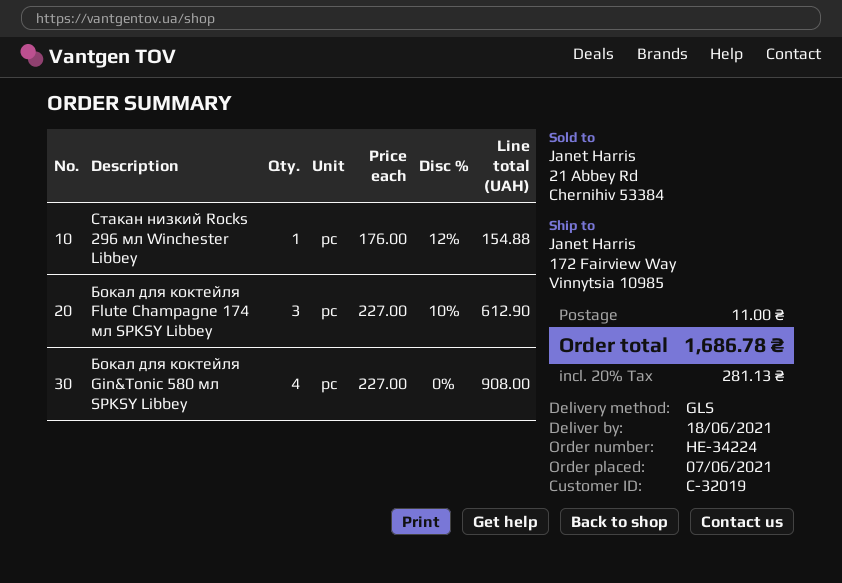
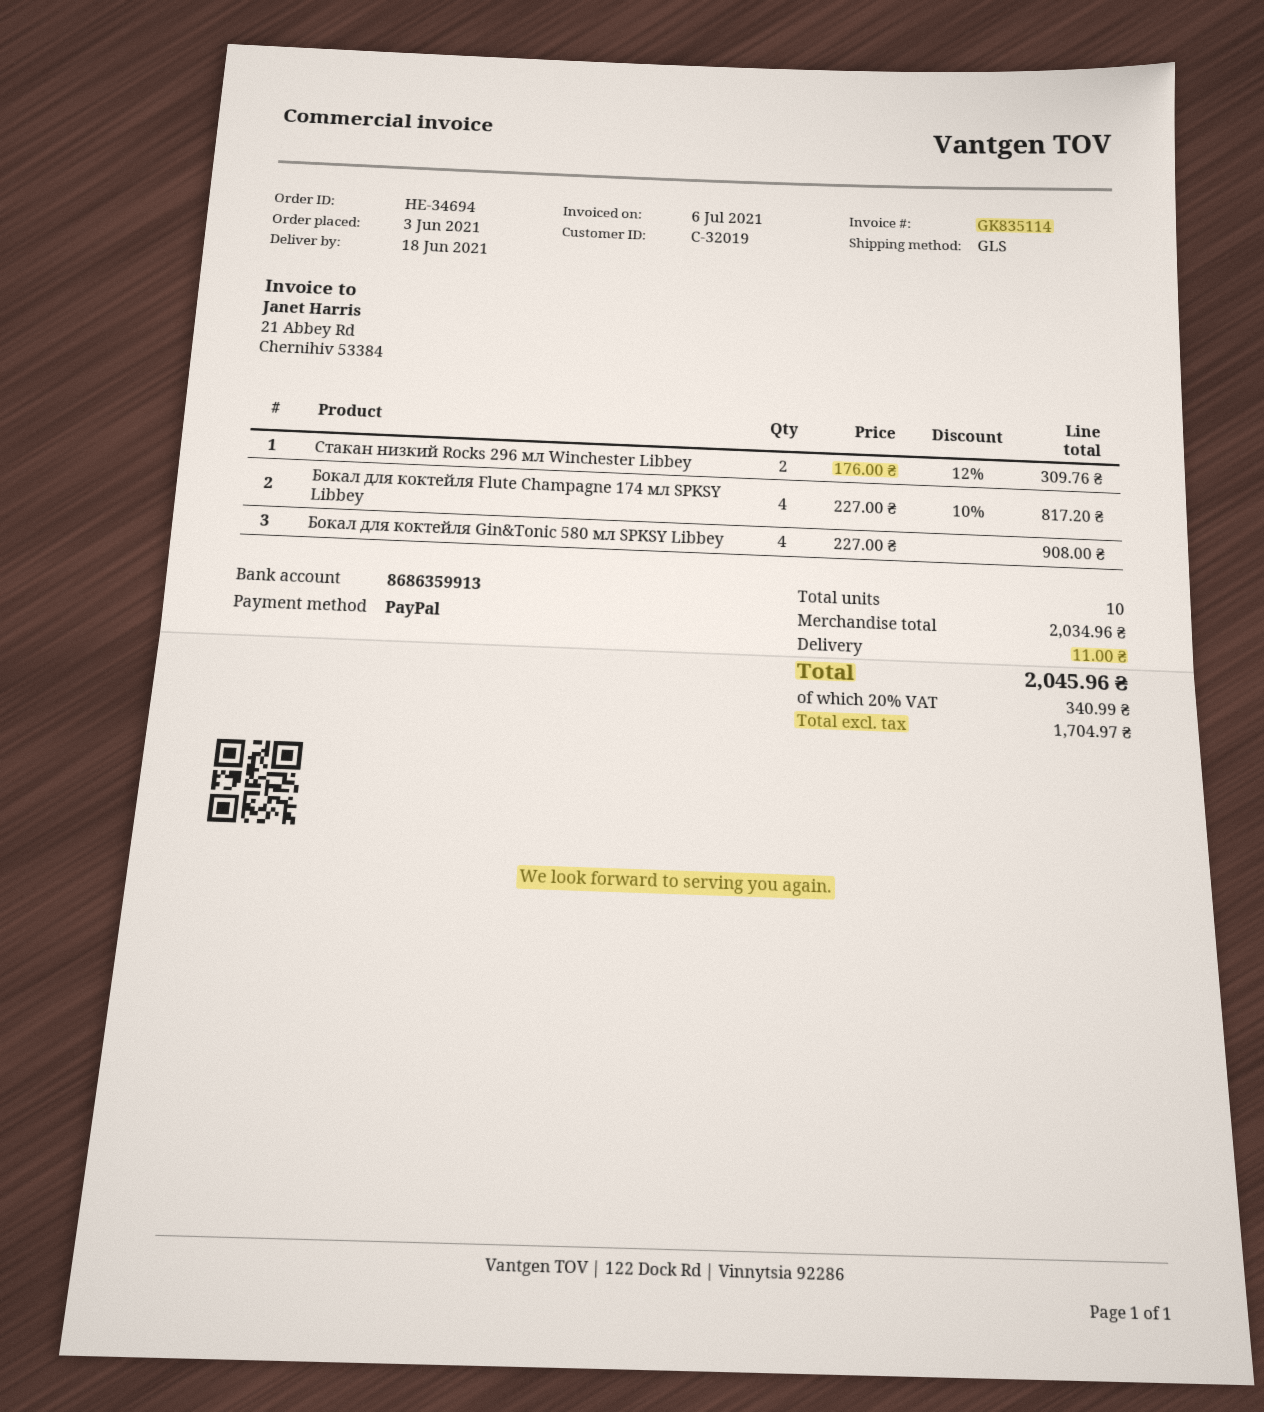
order number: HE-34224 -> HE-34694
order date: 2021-06-07 -> 2021-06-03
Стакан низкий Rocks 296 мл Winchester Libbey: 1 x 176.00 - 12% = 154.88 -> 2 x 176.00 - 12% = 309.76
Бокал для коктейля Flute Champagne 174 мл SPKSY Libbey: 3 x 227.00 - 10% = 612.90 -> 4 x 227.00 - 10% = 817.20
tax: 20% = 281.13 -> 20% = 340.99
total: 1686.78 -> 2045.96

